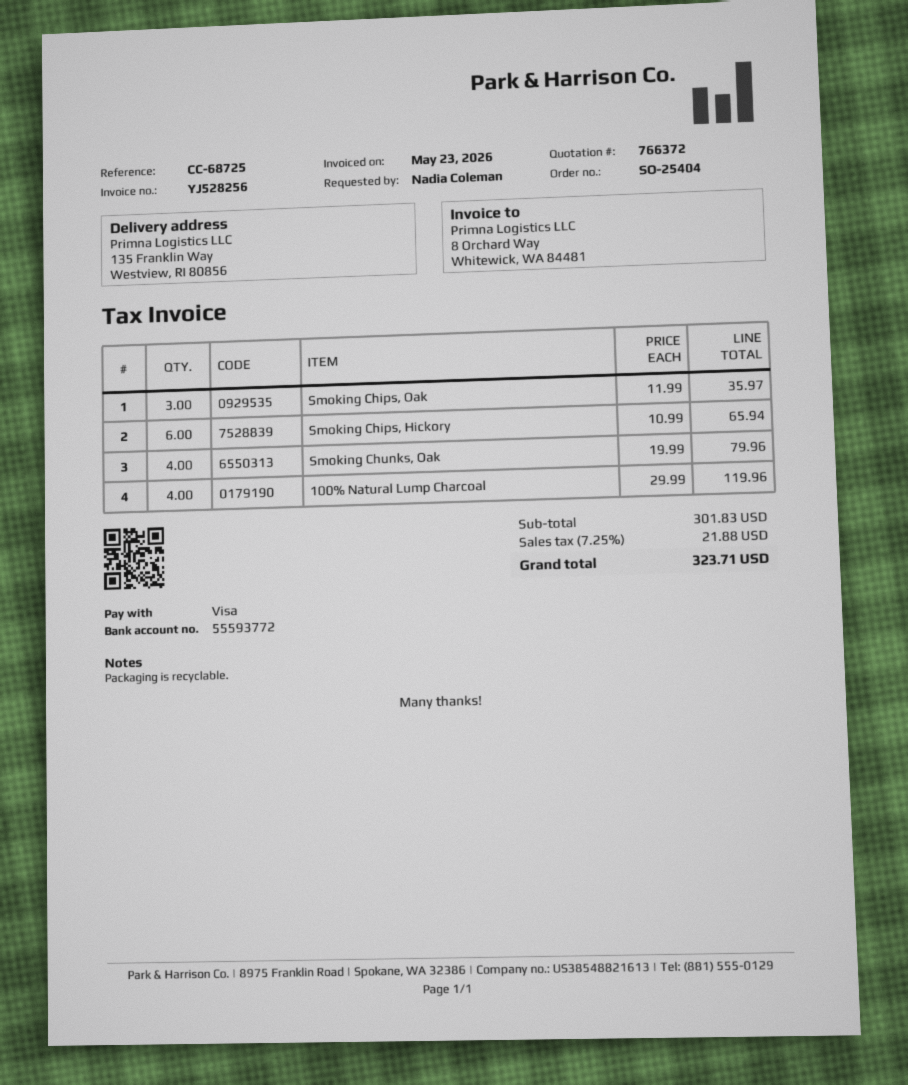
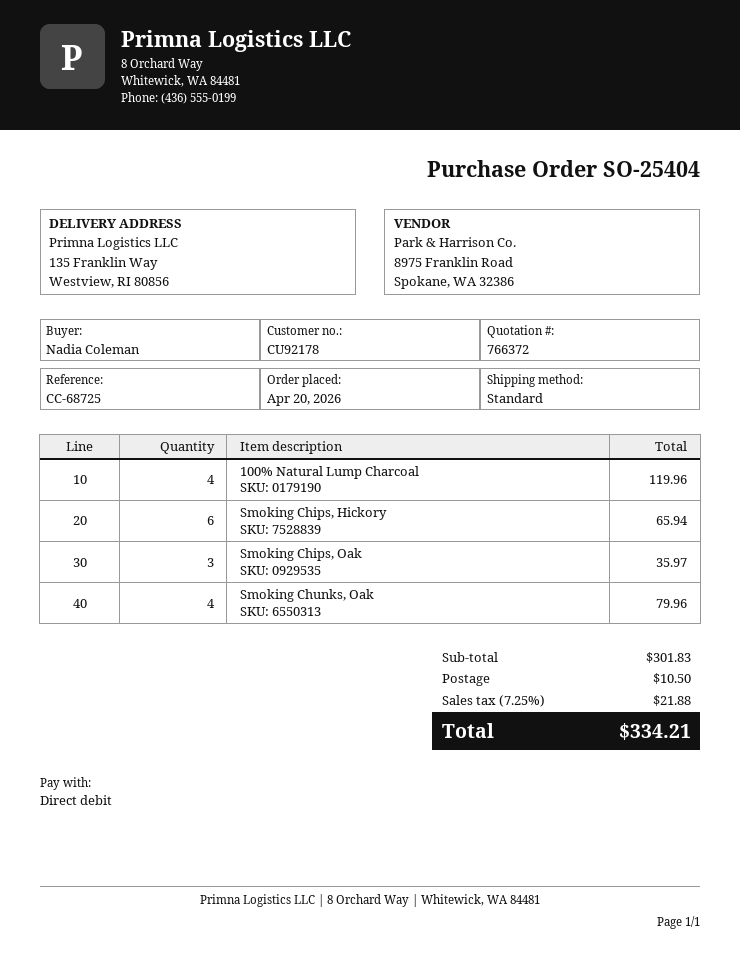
payment method: Visa -> direct debit
shipping: none -> 10.50
total: 323.71 -> 334.21

